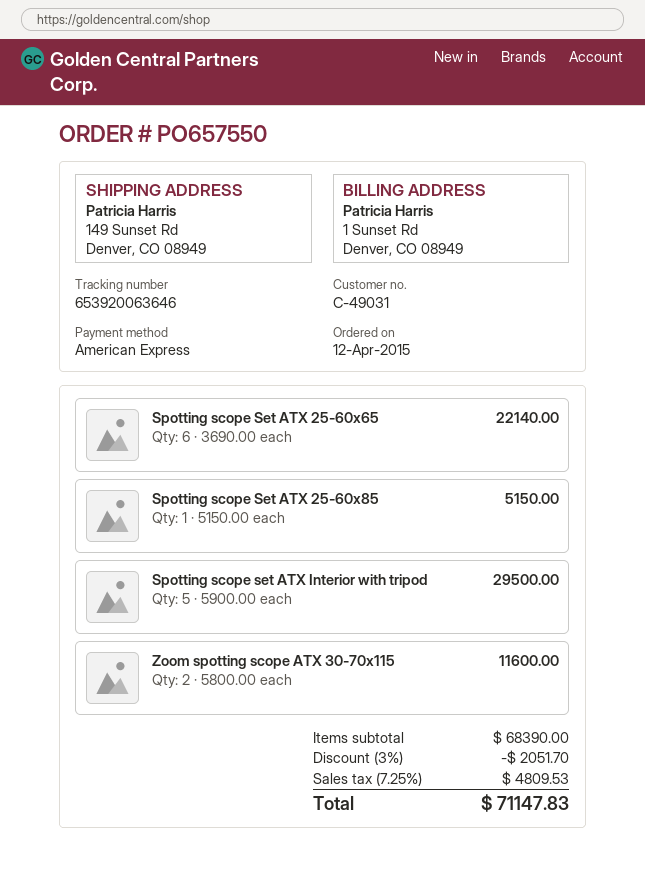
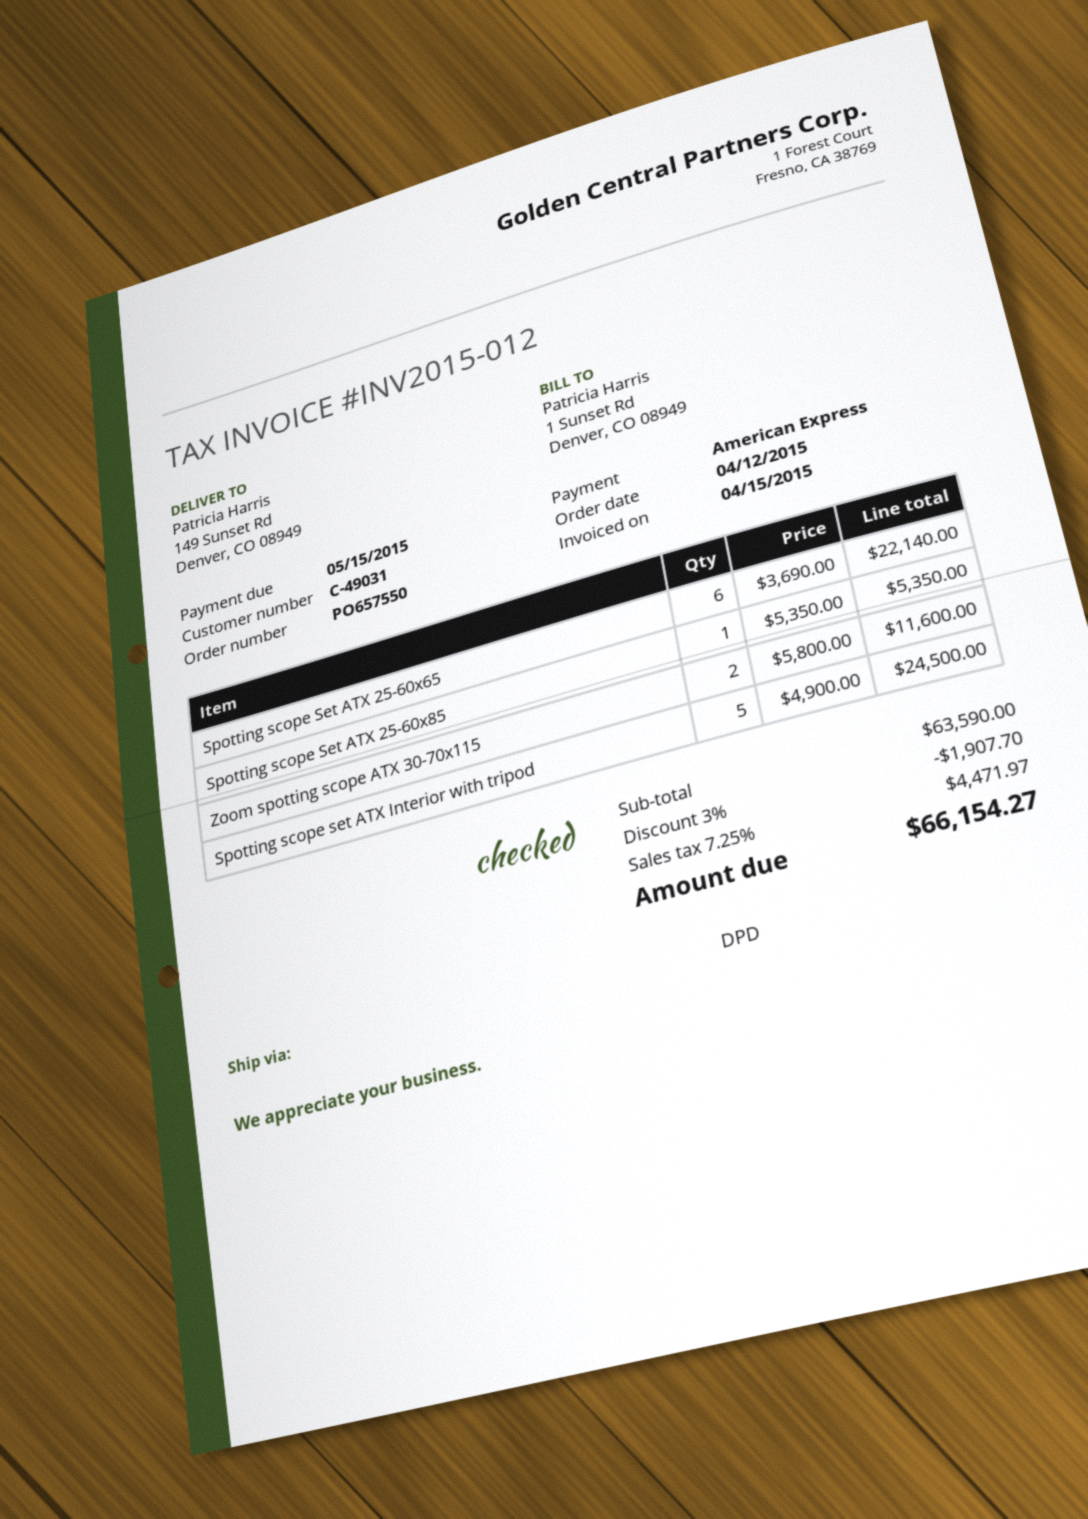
Spotting scope Set ATX 25-60x85: 1 x 5150.00 = 5150.00 -> 1 x 5350.00 = 5350.00
Spotting scope set ATX Interior with tripod: 5 x 5900.00 = 29500.00 -> 5 x 4900.00 = 24500.00
subtotal: 68390.00 -> 63590.00
discount: 3% = 2051.70 -> 3% = 1907.70
tax: 7.25% = 4809.53 -> 7.25% = 4471.97
total: 71147.83 -> 66154.27

